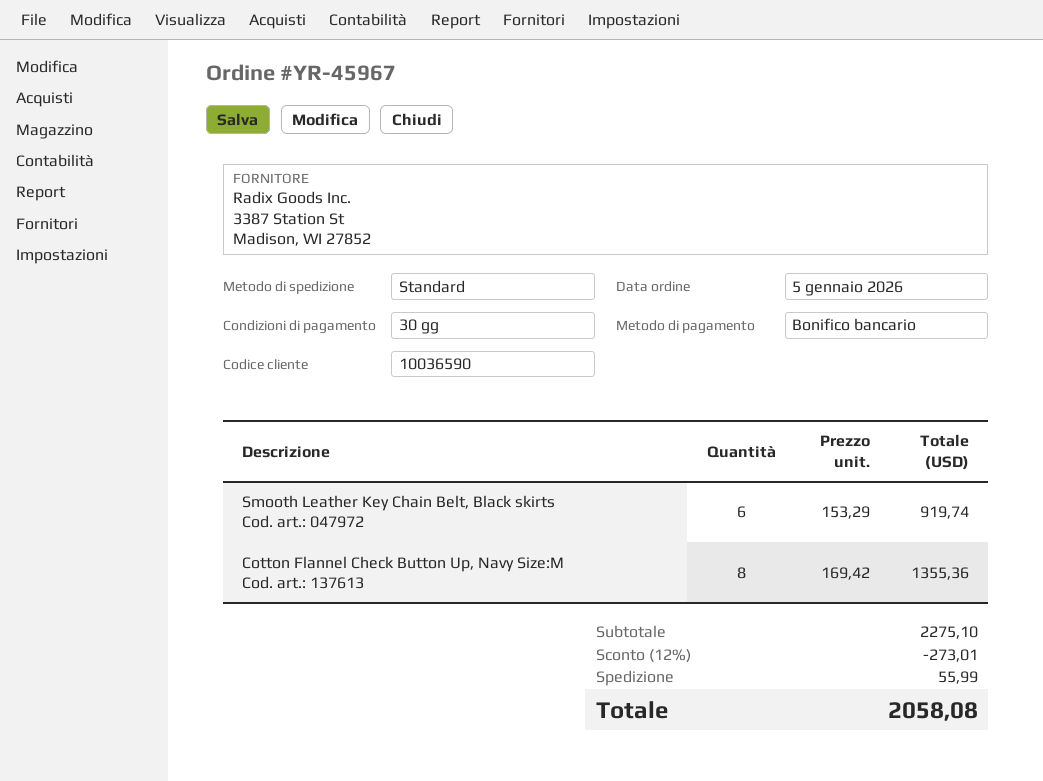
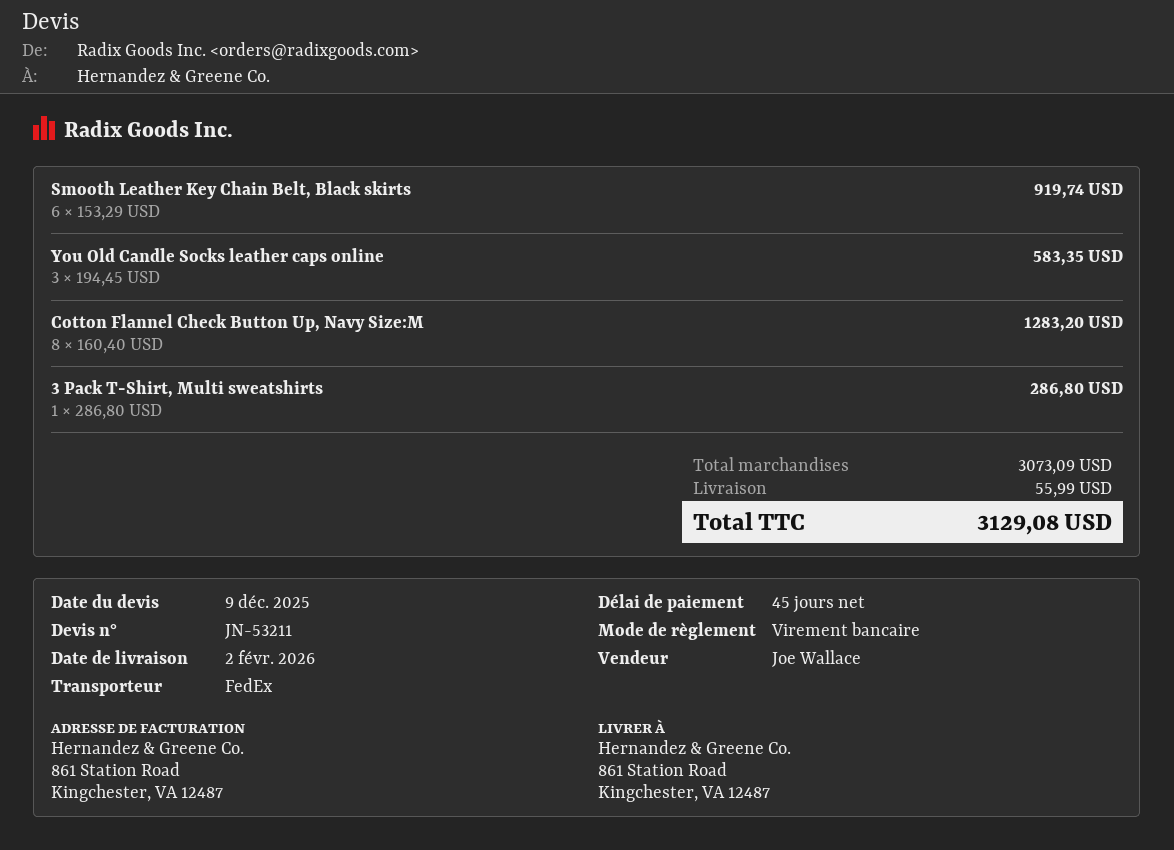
payment terms: 30 days -> 45 days
shipping method: standard -> FedEx
Cotton Flannel Check Button Up, Navy Size:M: 8 x 169.42 = 1355.36 -> 8 x 160.40 = 1283.20
You Old Candle Socks leather caps online: none -> 3 x 194.45 = 583.35
3 Pack T-Shirt, Multi sweatshirts: none -> 1 x 286.80 = 286.80
subtotal: 2275.10 -> 3073.09
discount: 12% = 273.01 -> none
total: 2058.08 -> 3129.08

